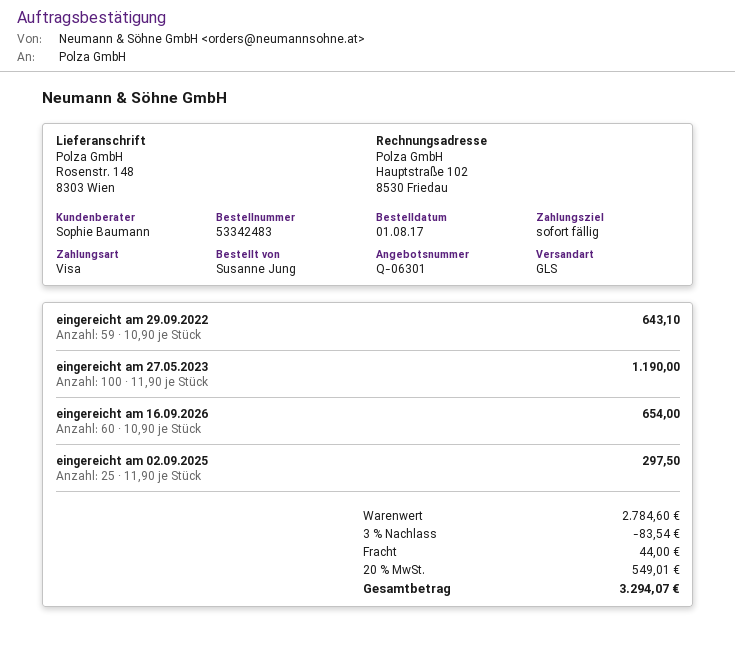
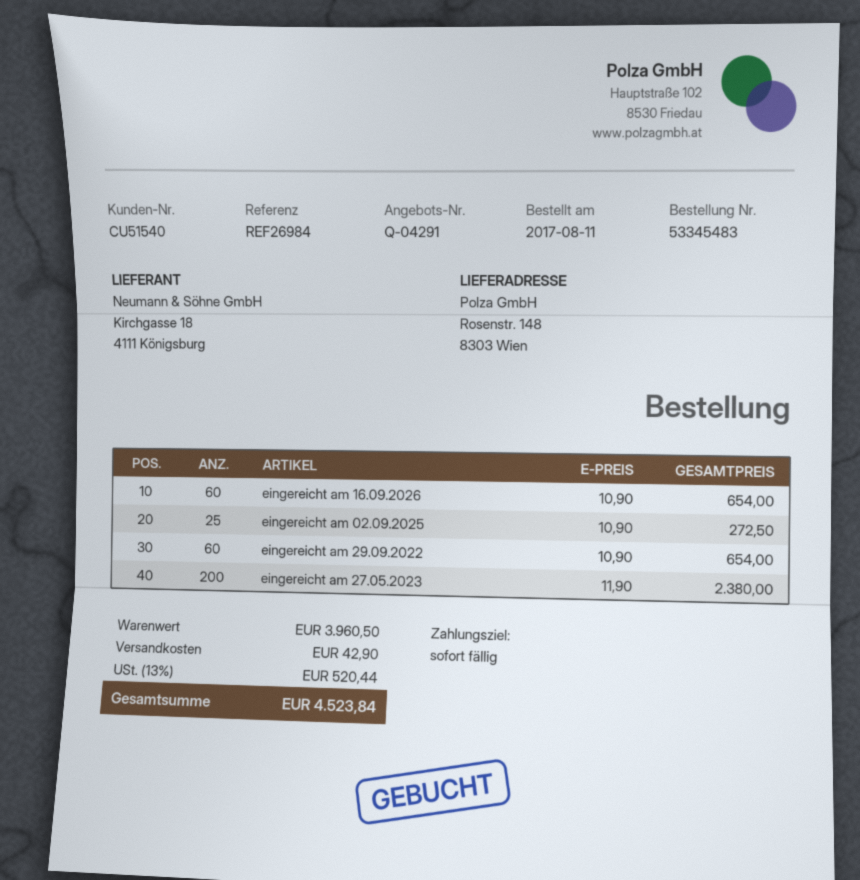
quote number: Q-06301 -> Q-04291
order number: 53342483 -> 53345483
order date: 2017-08-01 -> 2017-08-11
eingereicht am 29.09.2022: 59 x 10.90 = 643.10 -> 60 x 10.90 = 654.00
eingereicht am 27.05.2023: 100 x 11.90 = 1190.00 -> 200 x 11.90 = 2380.00
eingereicht am 02.09.2025: 25 x 11.90 = 297.50 -> 25 x 10.90 = 272.50
subtotal: 2784.60 -> 3960.50
discount: 3% = 83.54 -> none
shipping: 44.00 -> 42.90
tax: 20% = 549.01 -> 13% = 520.44
total: 3294.07 -> 4523.84

